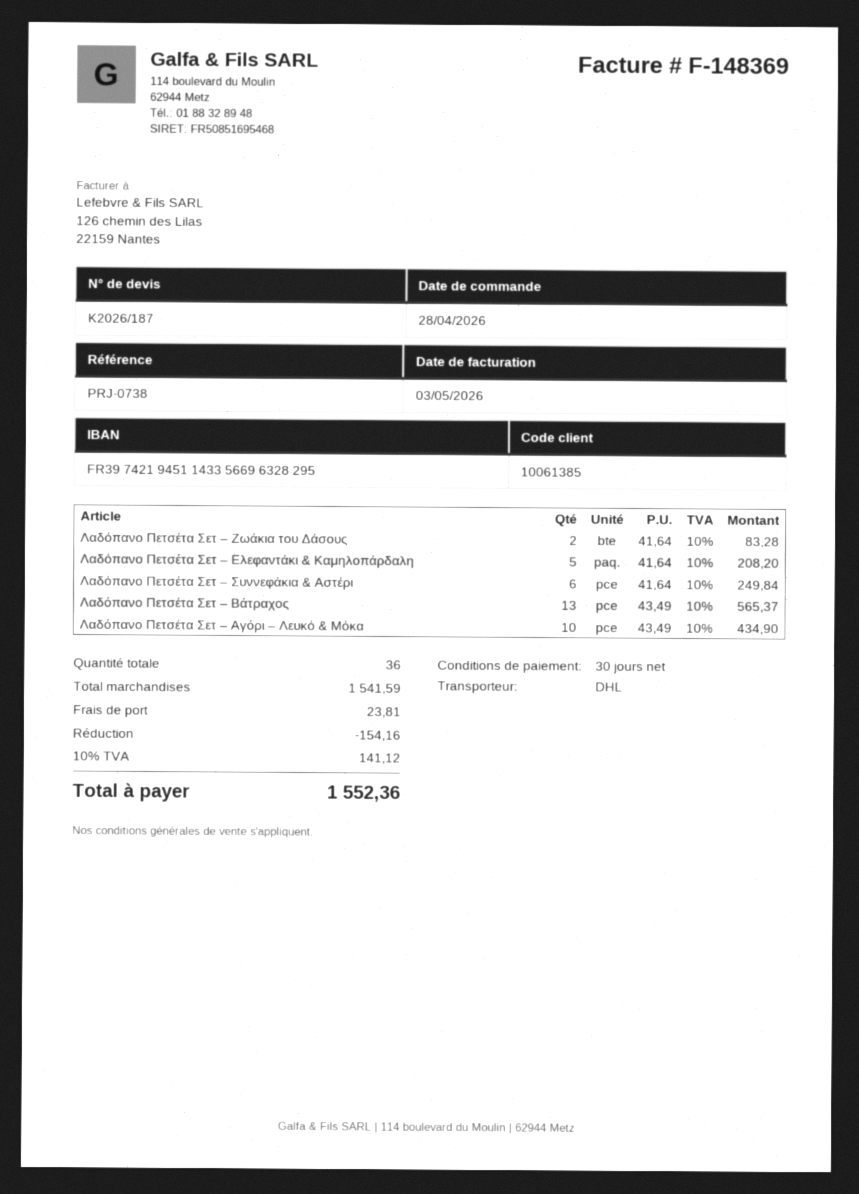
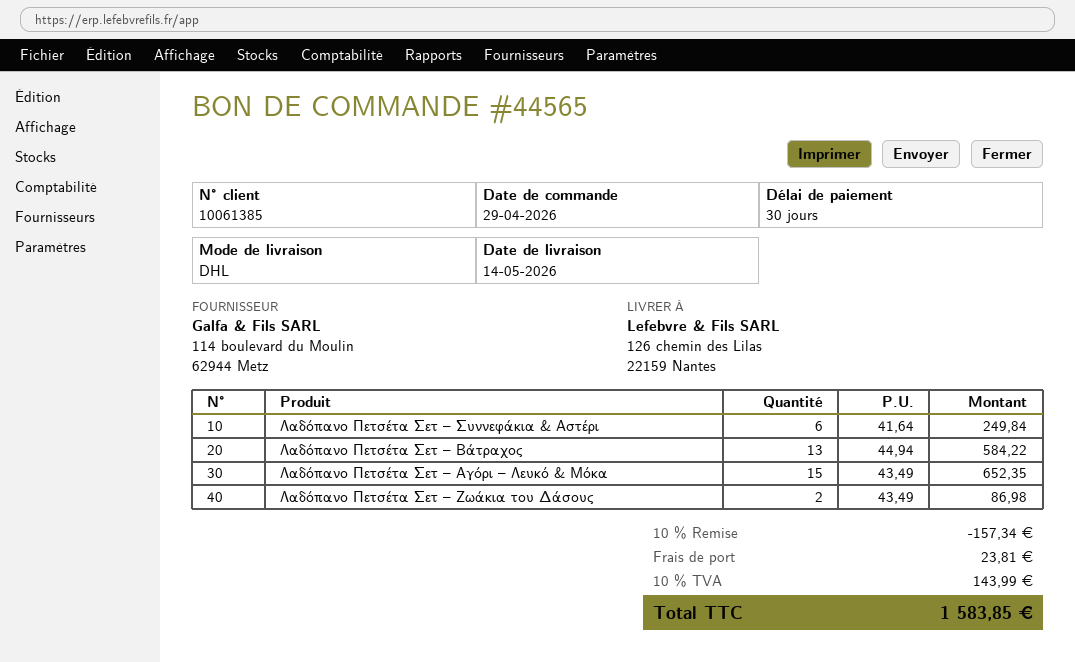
order date: 2026-04-28 -> 2026-04-29
Λαδόπανο Πετσέτα Σετ – Ζωάκια του Δάσους: 2 x 41.64 = 83.28 -> 2 x 43.49 = 86.98
Λαδόπανο Πετσέτα Σετ – Ελεφαντάκι & Καμηλοπάρδαλη: 5 x 41.64 = 208.20 -> none
Λαδόπανο Πετσέτα Σετ – Βάτραχος: 13 x 43.49 = 565.37 -> 13 x 44.94 = 584.22
Λαδόπανο Πετσέτα Σετ – Αγόρι – Λευκό & Μόκα: 10 x 43.49 = 434.90 -> 15 x 43.49 = 652.35
discount: 154.16 -> 157.34
tax: 10% = 141.12 -> 10% = 143.99
total: 1552.36 -> 1583.85

